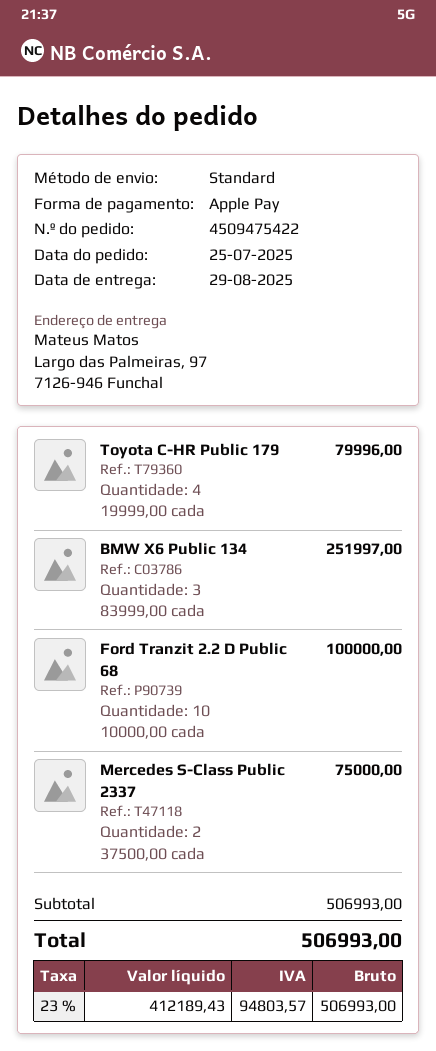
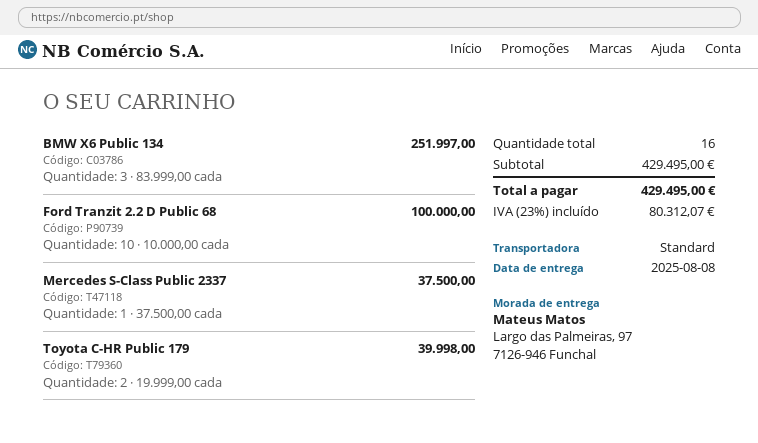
delivery date: 2025-08-29 -> 2025-08-08
Toyota C-HR Public 179: 4 x 19999.00 = 79996.00 -> 2 x 19999.00 = 39998.00
Mercedes S-Class Public 2337: 2 x 37500.00 = 75000.00 -> 1 x 37500.00 = 37500.00
subtotal: 506993.00 -> 429495.00
tax: 23% = 94803.57 -> 23% = 80312.07
total: 506993.00 -> 429495.00

